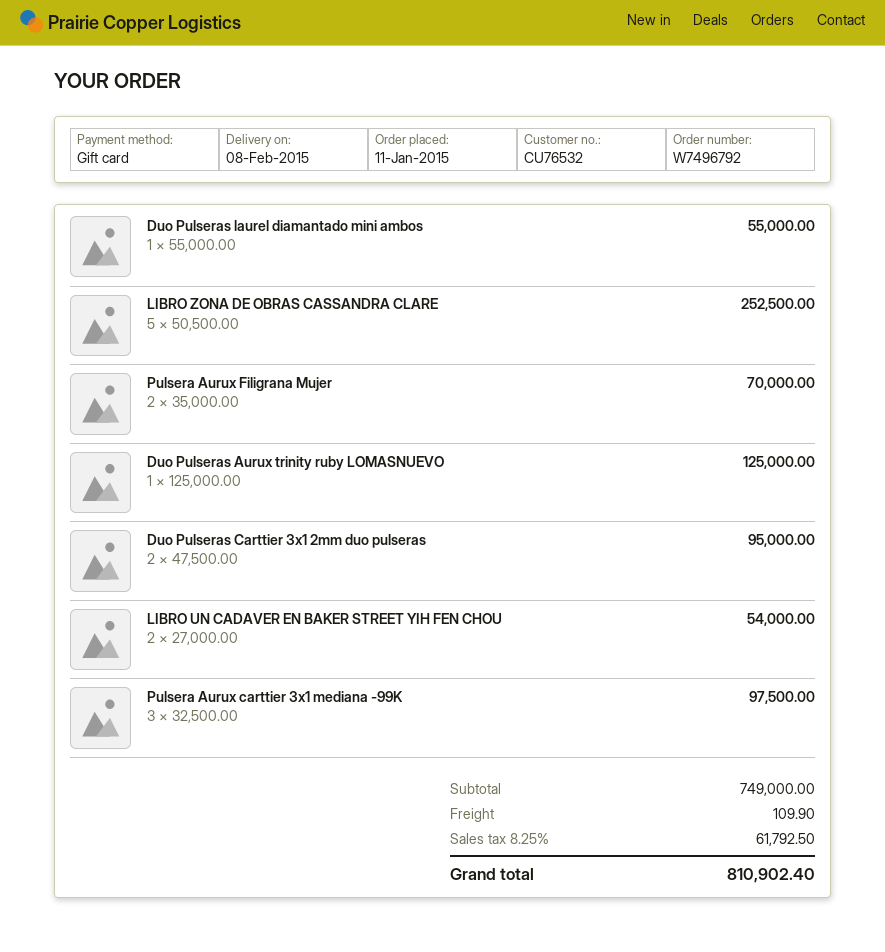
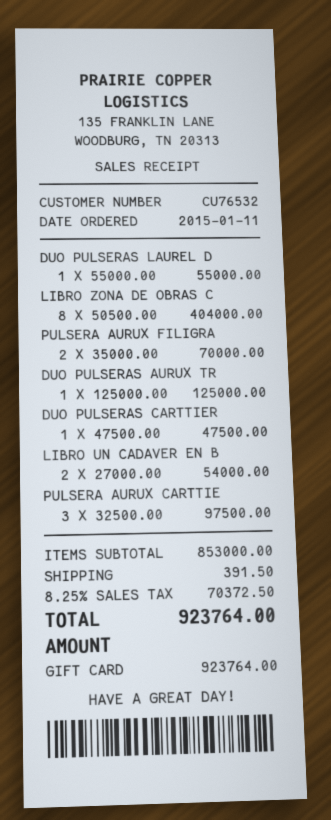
LIBRO ZONA DE OBRAS CASSANDRA CLARE: 5 x 50500.00 = 252500.00 -> 8 x 50500.00 = 404000.00
Duo Pulseras Carttier 3x1 2mm duo pulseras: 2 x 47500.00 = 95000.00 -> 1 x 47500.00 = 47500.00
subtotal: 749000.00 -> 853000.00
shipping: 109.90 -> 391.50
tax: 8.25% = 61792.50 -> 8.25% = 70372.50
total: 810902.40 -> 923764.00

